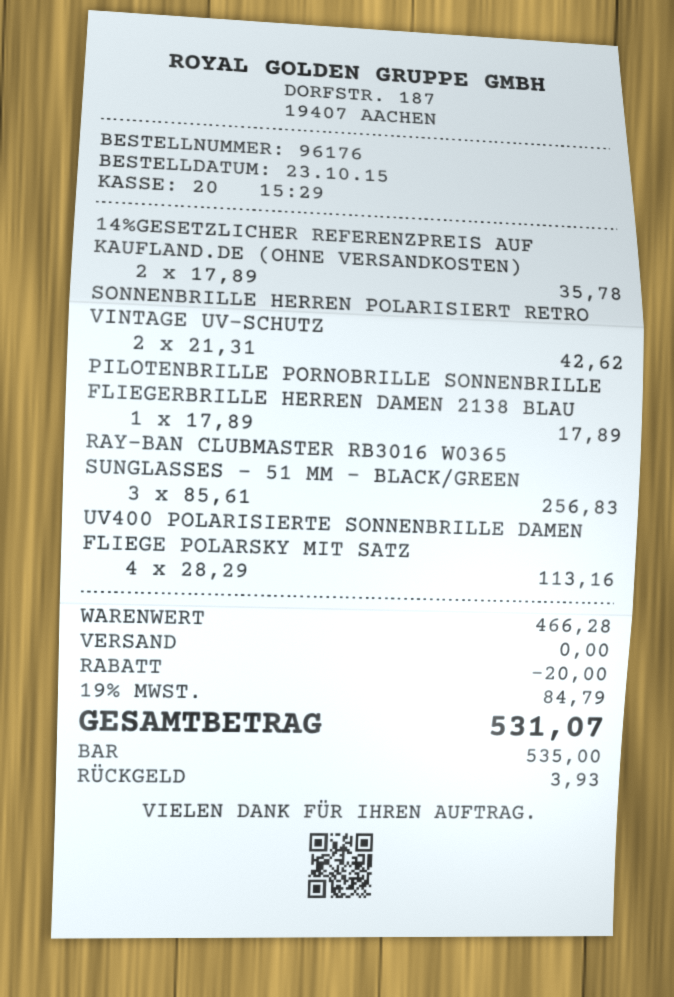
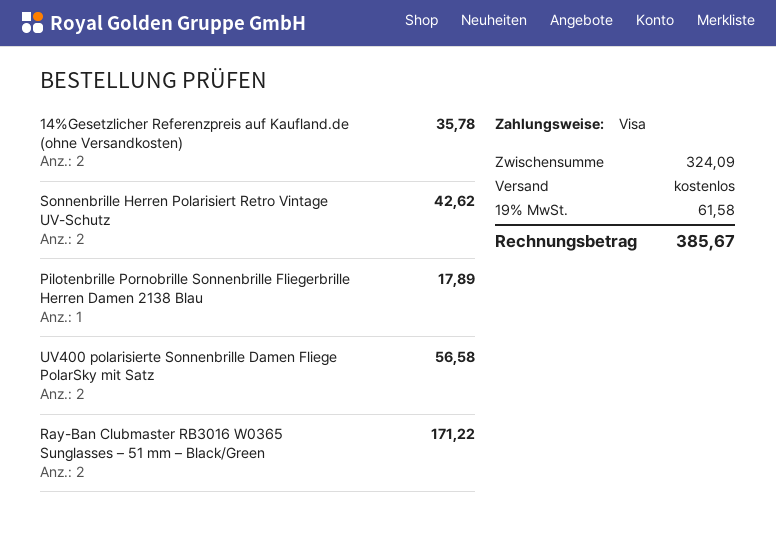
payment method: cash -> Visa
RAY-BAN CLUBMASTER RB3016 W0365 SUNGLASSES – 51 MM – BLACK/GREEN: 3 for 256.83 -> 2 for 171.22
UV400 POLARISIERTE SONNENBRILLE DAMEN FLIEGE POLARSKY MIT SATZ: 4 for 113.16 -> 2 for 56.58
subtotal: 466.28 -> 324.09
discount: 20.00 -> none
tax: 19% = 84.79 -> 19% = 61.58
total: 531.07 -> 385.67

